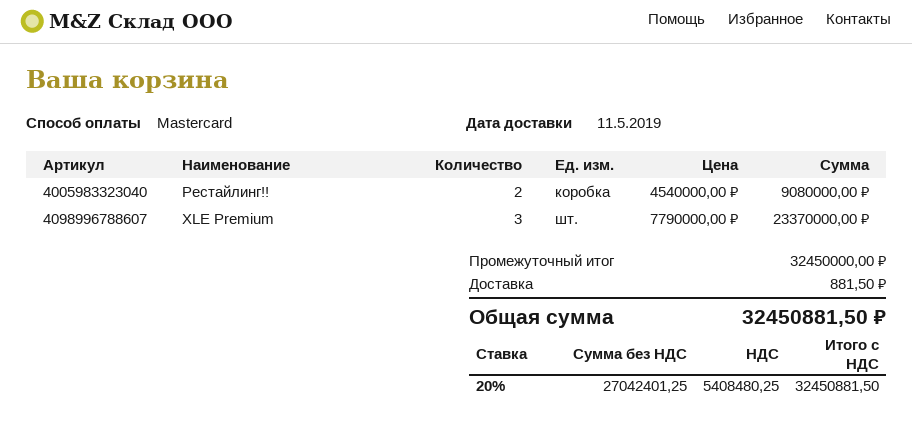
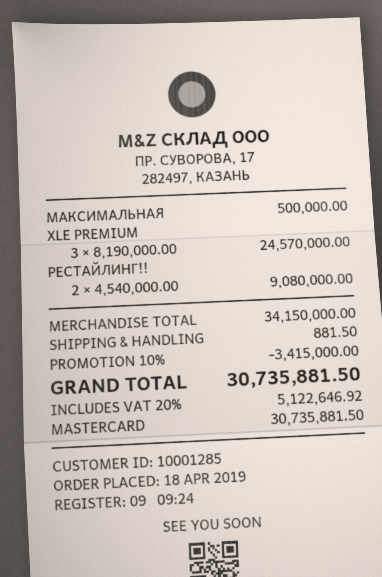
XLE Premium: 3 x 7790000.00 = 23370000.00 -> 3 x 8190000.00 = 24570000.00
МАКСИМАЛЬНАЯ: none -> 1 x 500000.00 = 500000.00
subtotal: 32450000.00 -> 34150000.00
discount: none -> 10% = 3415000.00
tax: 20% = 5408480.25 -> 20% = 5122646.92
total: 32450881.50 -> 30735881.50

